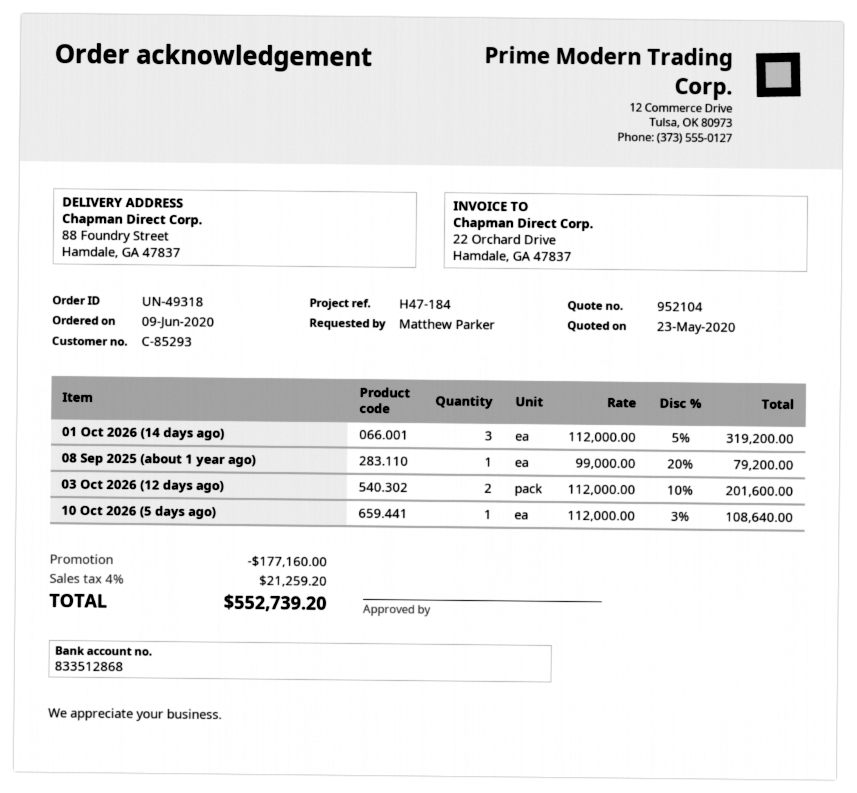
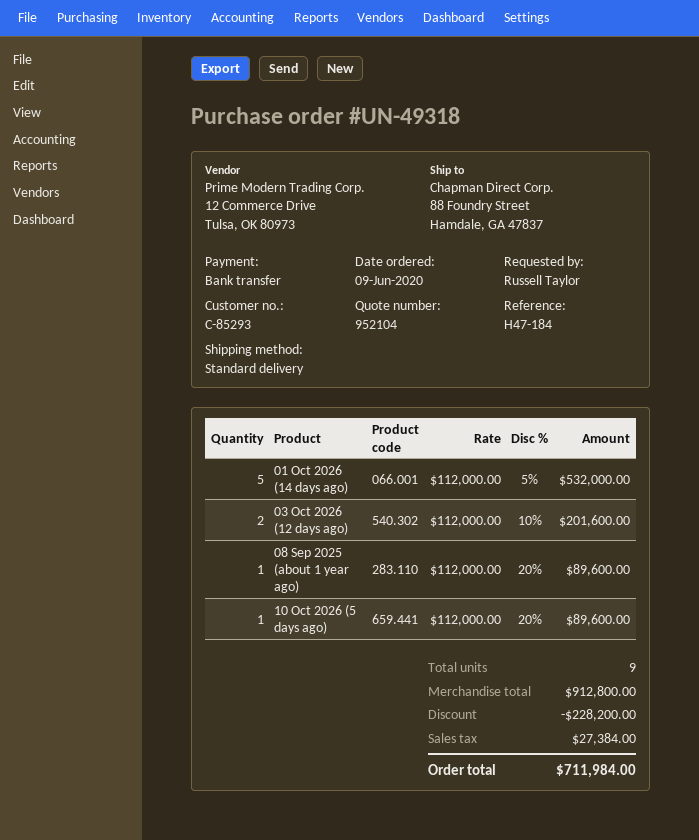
ordered by: Matthew Parker -> Russell Taylor
01 Oct 2026 (14 days ago): 3 x 112000.00 - 5% = 319200.00 -> 5 x 112000.00 - 5% = 532000.00
08 Sep 2025 (about 1 year ago): 1 x 99000.00 - 20% = 79200.00 -> 1 x 112000.00 - 20% = 89600.00
10 Oct 2026 (5 days ago): 1 x 112000.00 - 3% = 108640.00 -> 1 x 112000.00 - 20% = 89600.00
discount: 177160.00 -> 228200.00
tax: 21259.20 -> 27384.00
total: 552739.20 -> 711984.00

